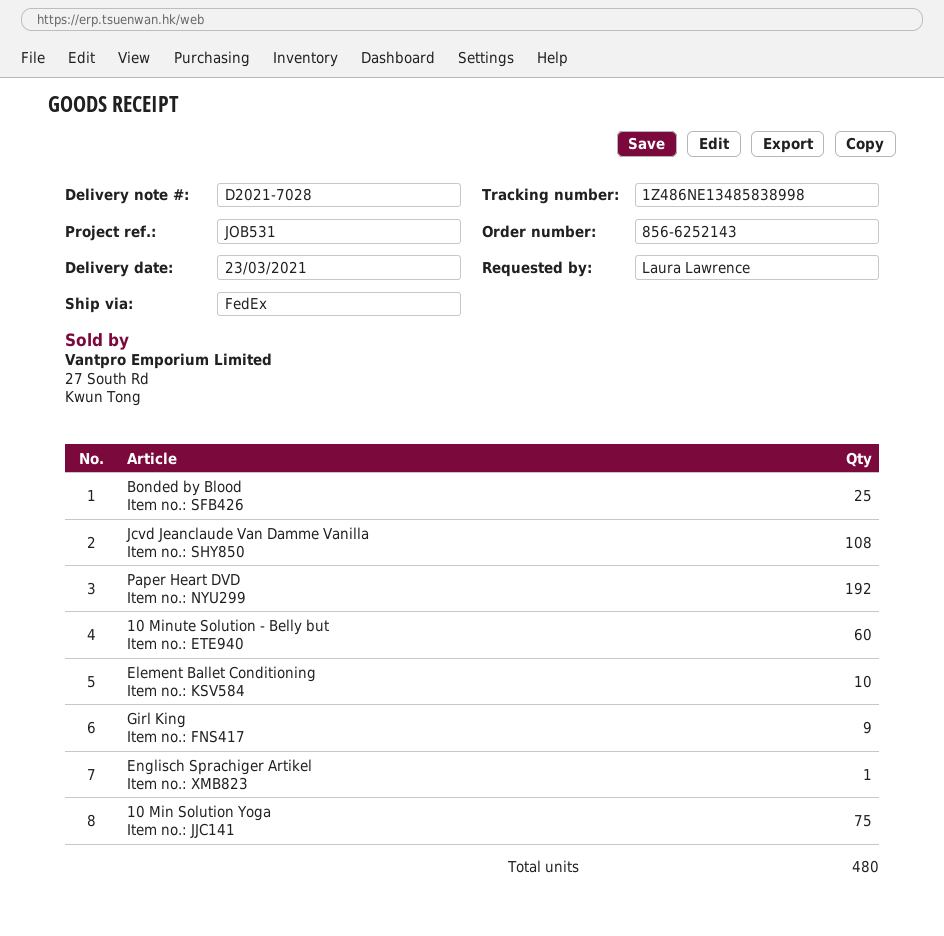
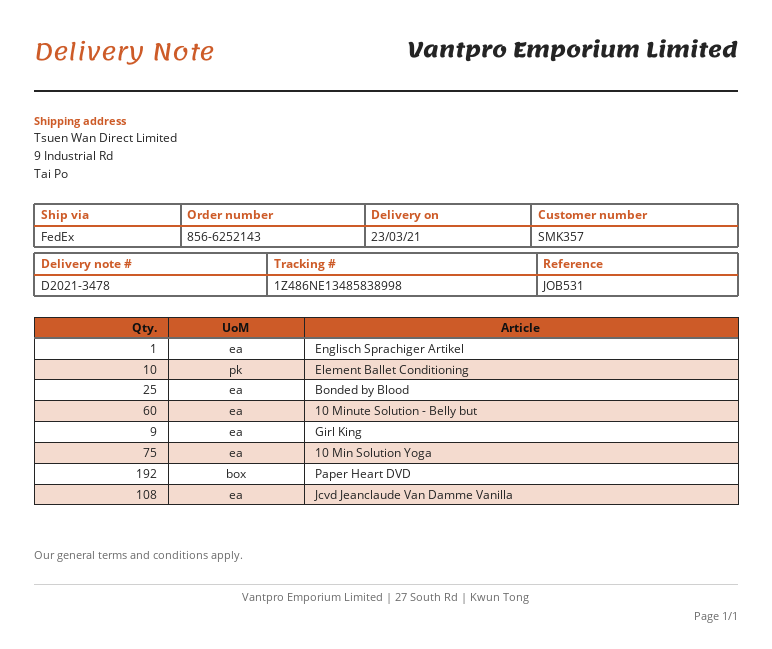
delivery note number: D2021-7028 -> D2021-3478

